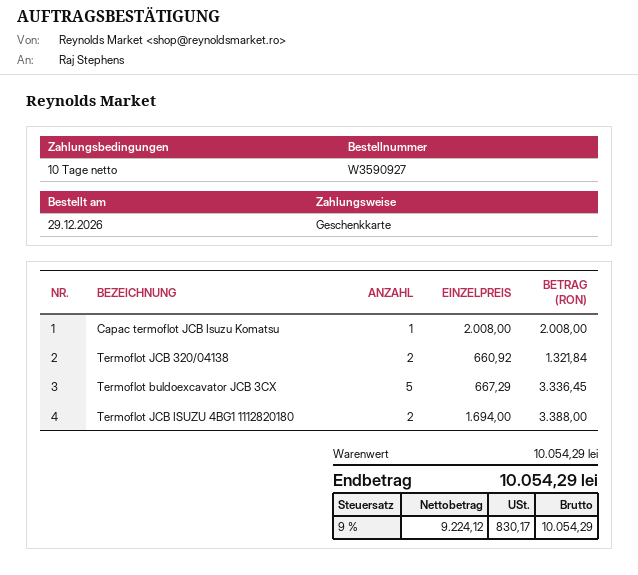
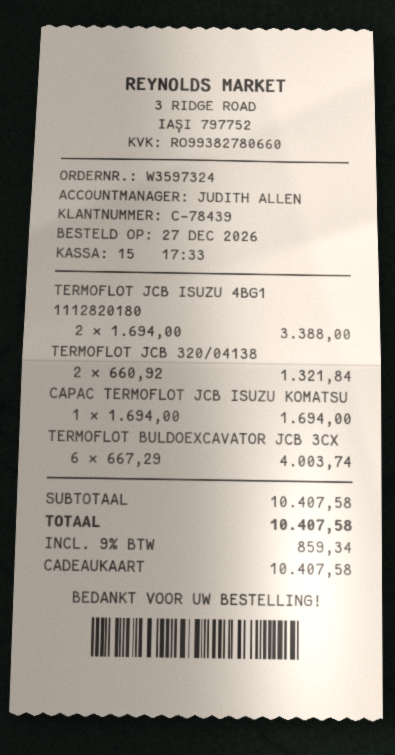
order number: W3590927 -> W3597324
order date: 2026-12-29 -> 2026-12-27
Capac termoflot JCB Isuzu Komatsu: 1 x 2008.00 = 2008.00 -> 1 x 1694.00 = 1694.00
Termoflot buldoexcavator JCB 3CX: 5 x 667.29 = 3336.45 -> 6 x 667.29 = 4003.74
subtotal: 10054.29 -> 10407.58
tax: 9% = 830.17 -> 9% = 859.34
total: 10054.29 -> 10407.58

